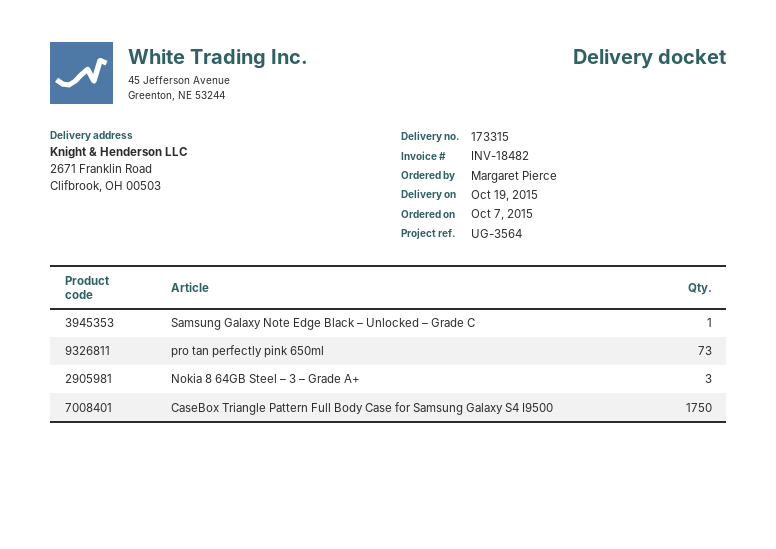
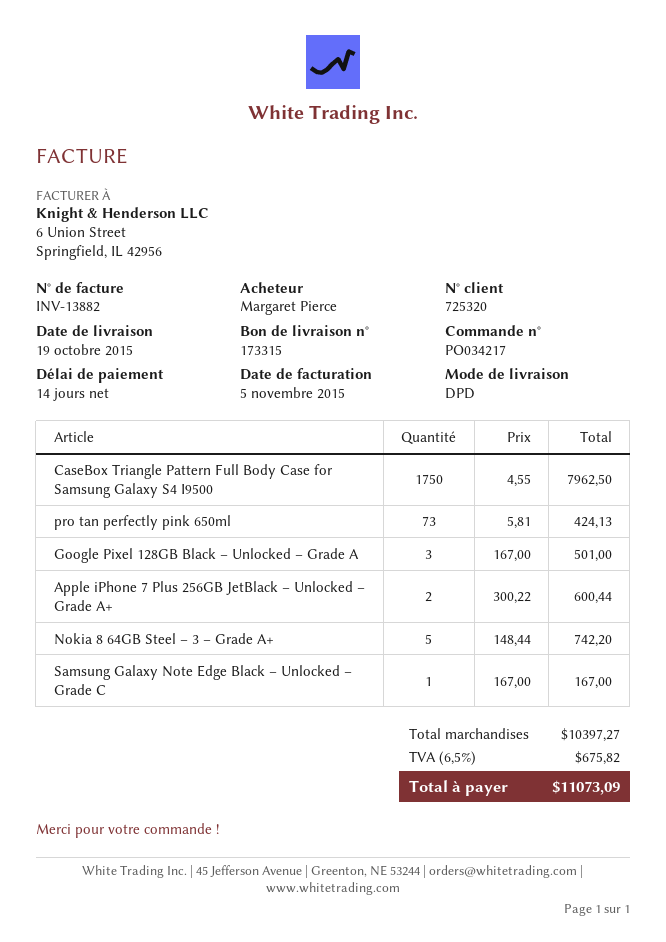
invoice number: INV-18482 -> INV-13882
Nokia 8 64GB Steel – 3 – Grade A+: 3 -> 5
Google Pixel 128GB Black – Unlocked – Grade A: none -> 3
Apple iPhone 7 Plus 256GB JetBlack – Unlocked – Grade A+: none -> 2

